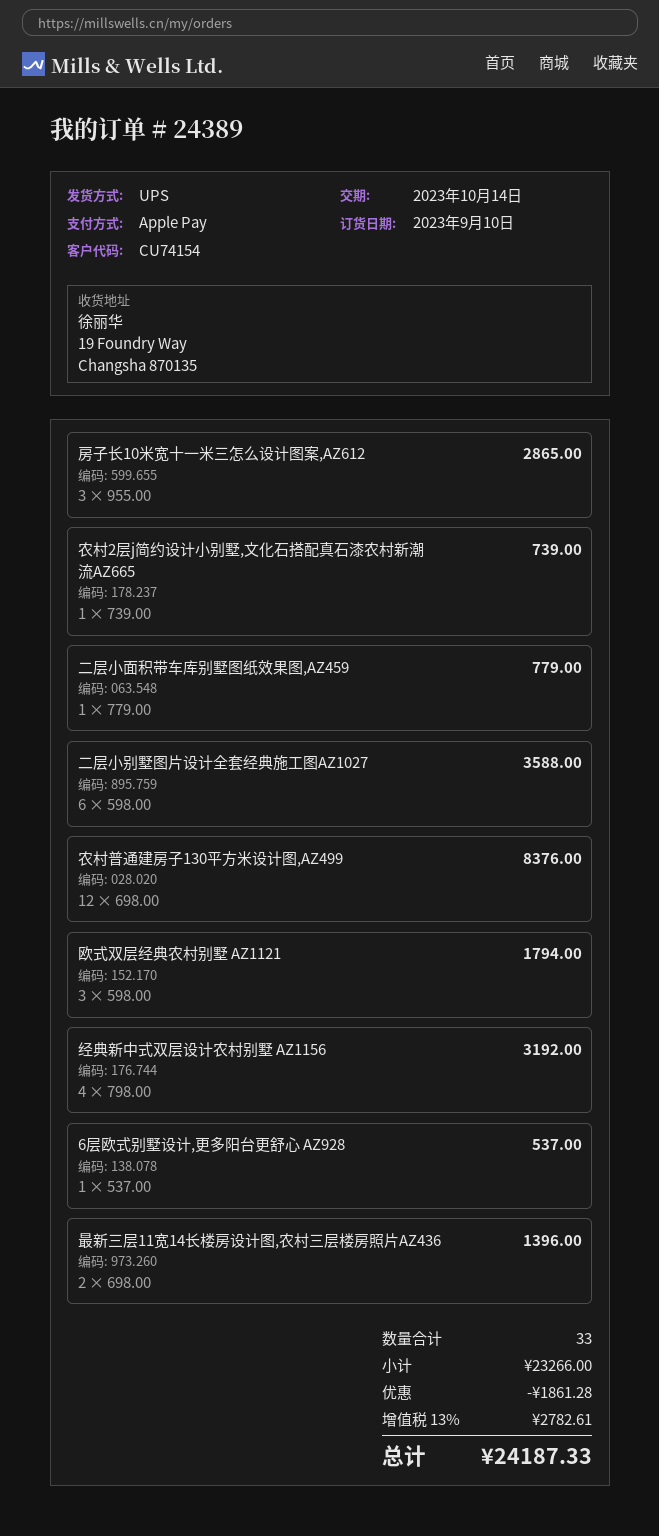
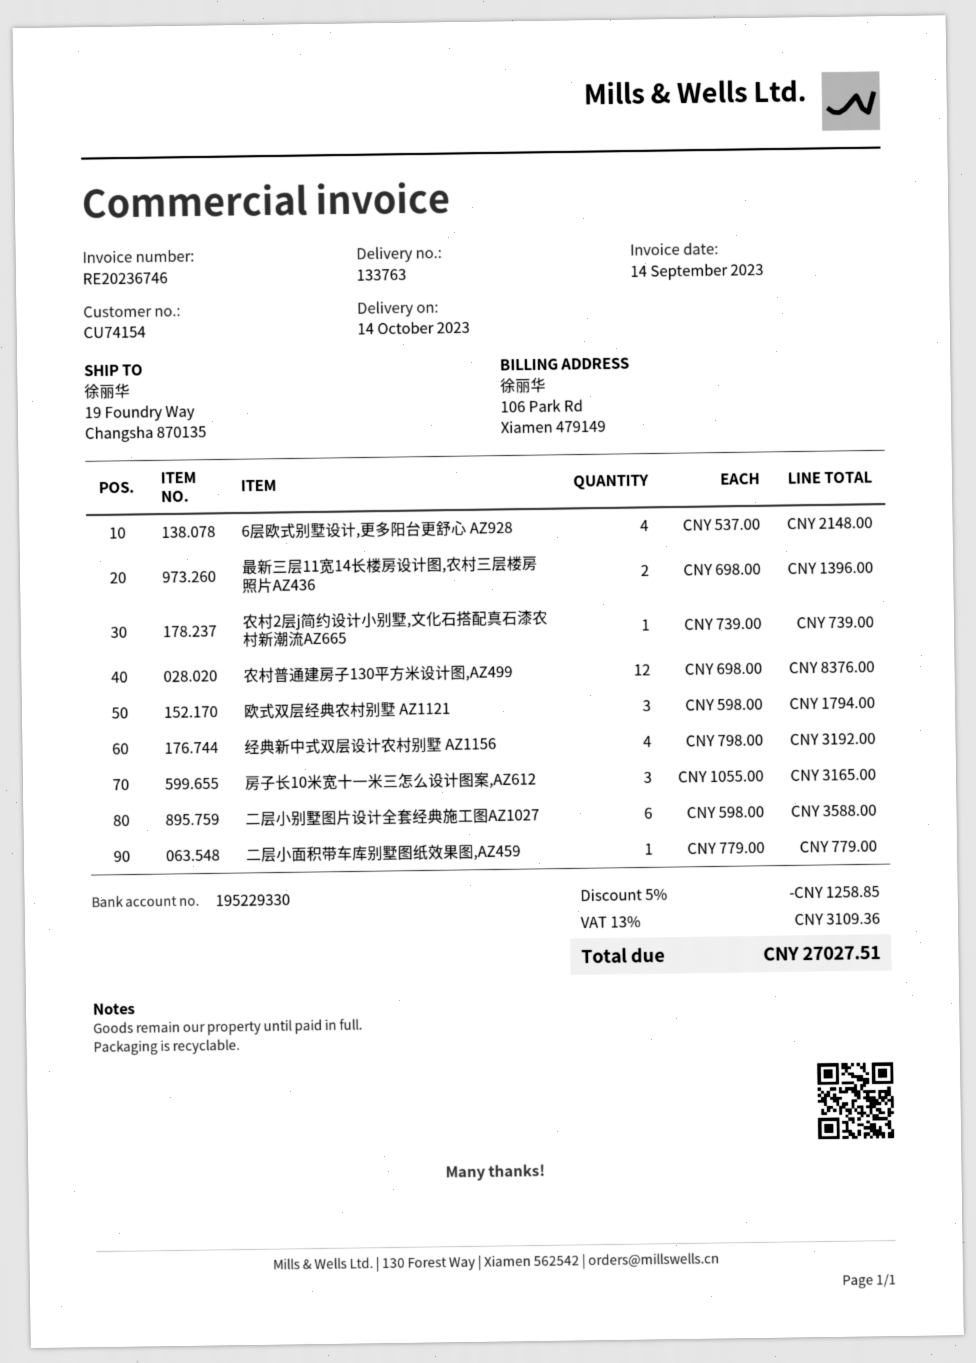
房子长10米宽十一米三怎么设计图案,AZ612: 3 x 955.00 = 2865.00 -> 3 x 1055.00 = 3165.00
6层欧式别墅设计,更多阳台更舒心 AZ928: 1 x 537.00 = 537.00 -> 4 x 537.00 = 2148.00
discount: 1861.28 -> 1258.85
tax: 13% = 2782.61 -> 13% = 3109.36
total: 24187.33 -> 27027.51

